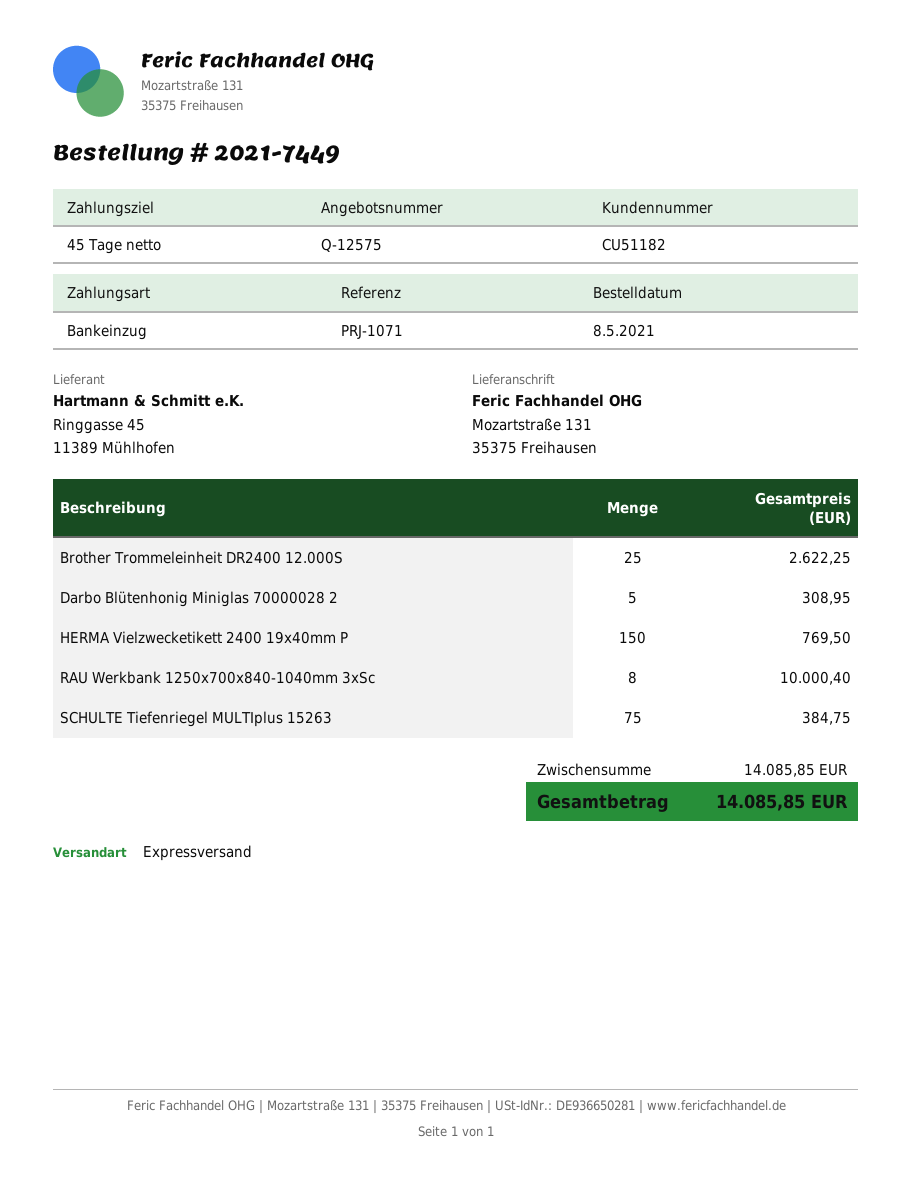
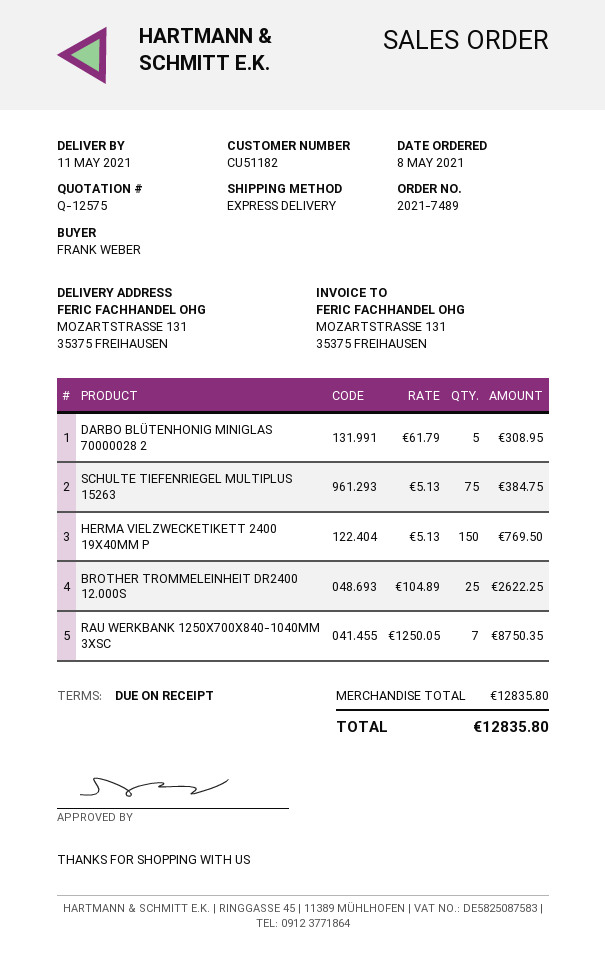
order number: 2021-7449 -> 2021-7489
payment terms: 45 days -> on receipt
RAU Werkbank 1250x700x840-1040mm 3xSc: 8 for 10000.40 -> 7 for 8750.35
subtotal: 14085.85 -> 12835.80
total: 14085.85 -> 12835.80

